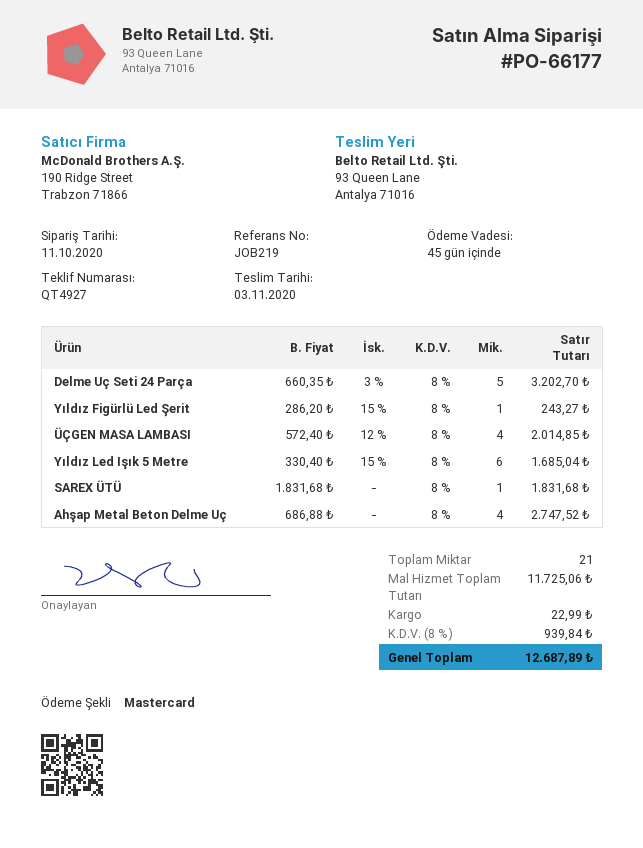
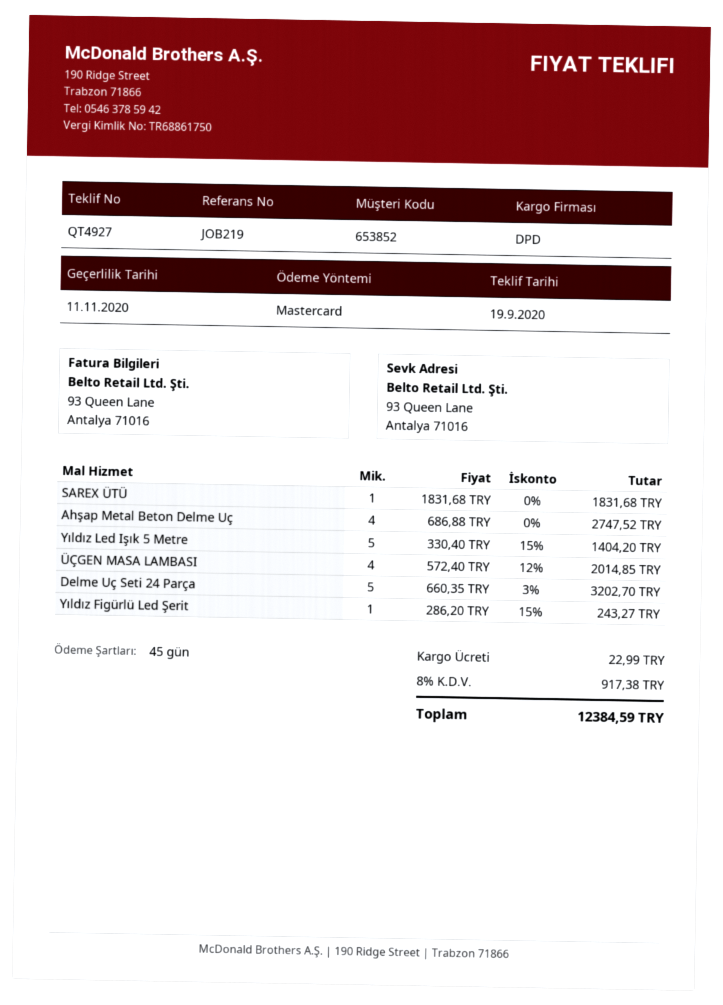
Yıldız Led Işık 5 Metre: 6 x 330.40 - 15% = 1685.04 -> 5 x 330.40 - 15% = 1404.20
tax: 8% = 939.84 -> 8% = 917.38
total: 12687.89 -> 12384.59

